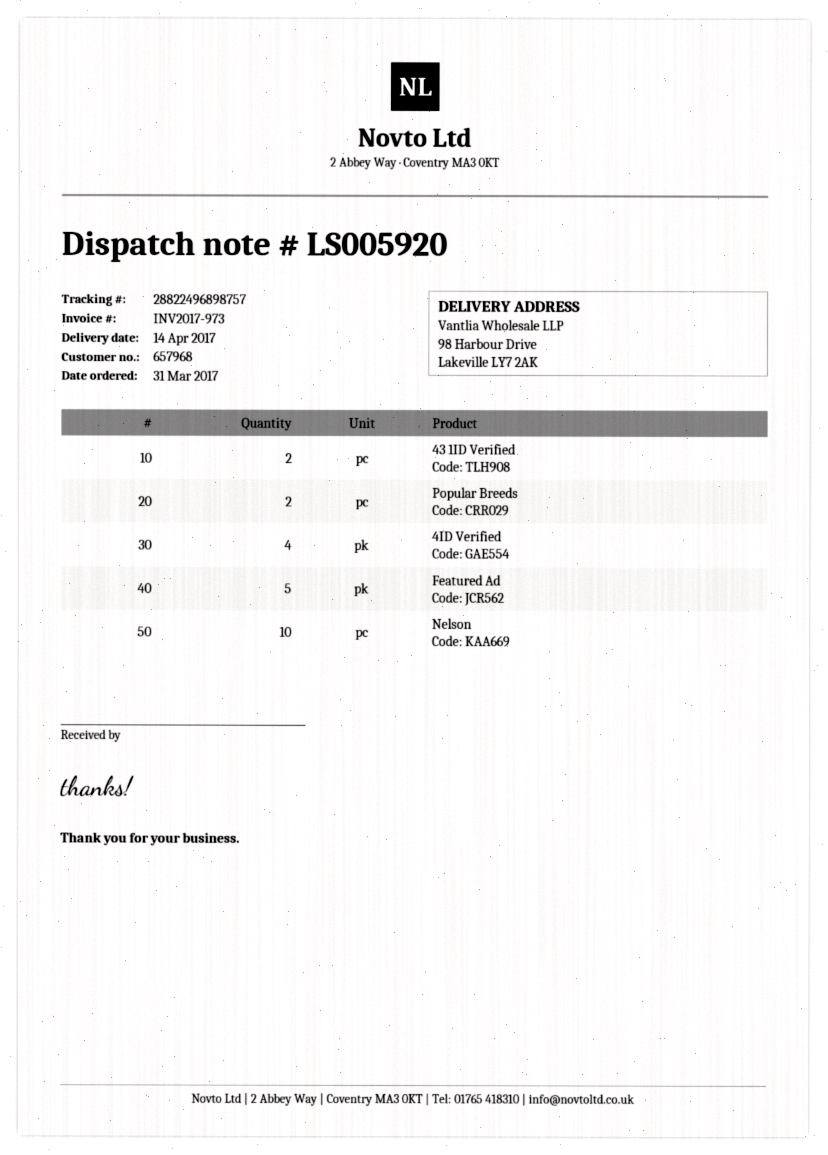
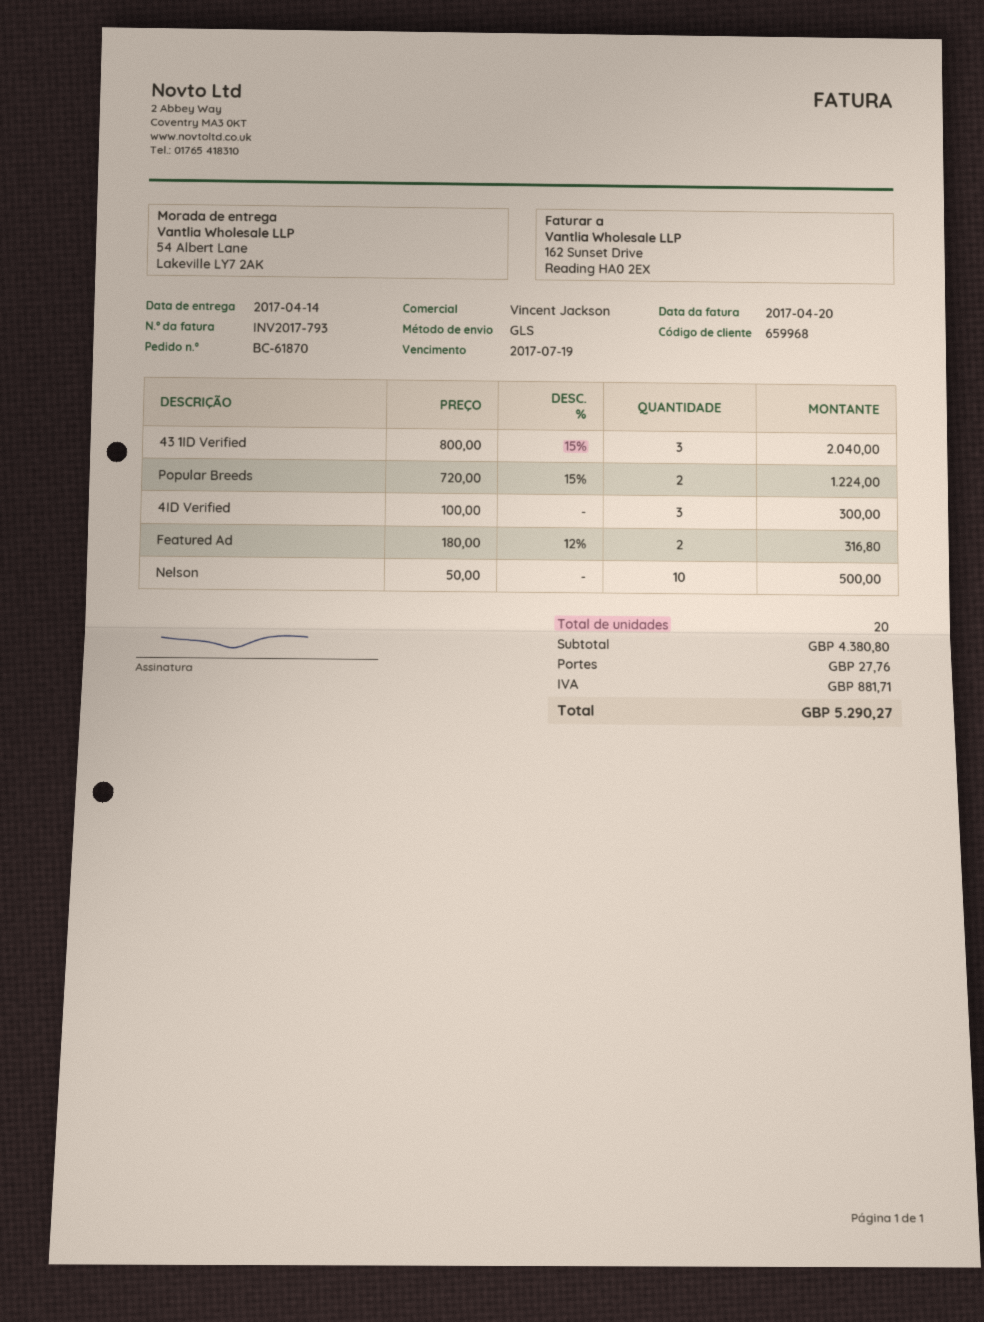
invoice number: INV2017-973 -> INV2017-793
customer number: 657968 -> 659968
ship to: 98 Harbour Drive, Lakeville LY7 2AK -> 54 Albert Lane, Lakeville LY7 2AK
43 1ID Verified: 2 -> 3
4ID Verified: 4 -> 3
Featured Ad: 5 -> 2

